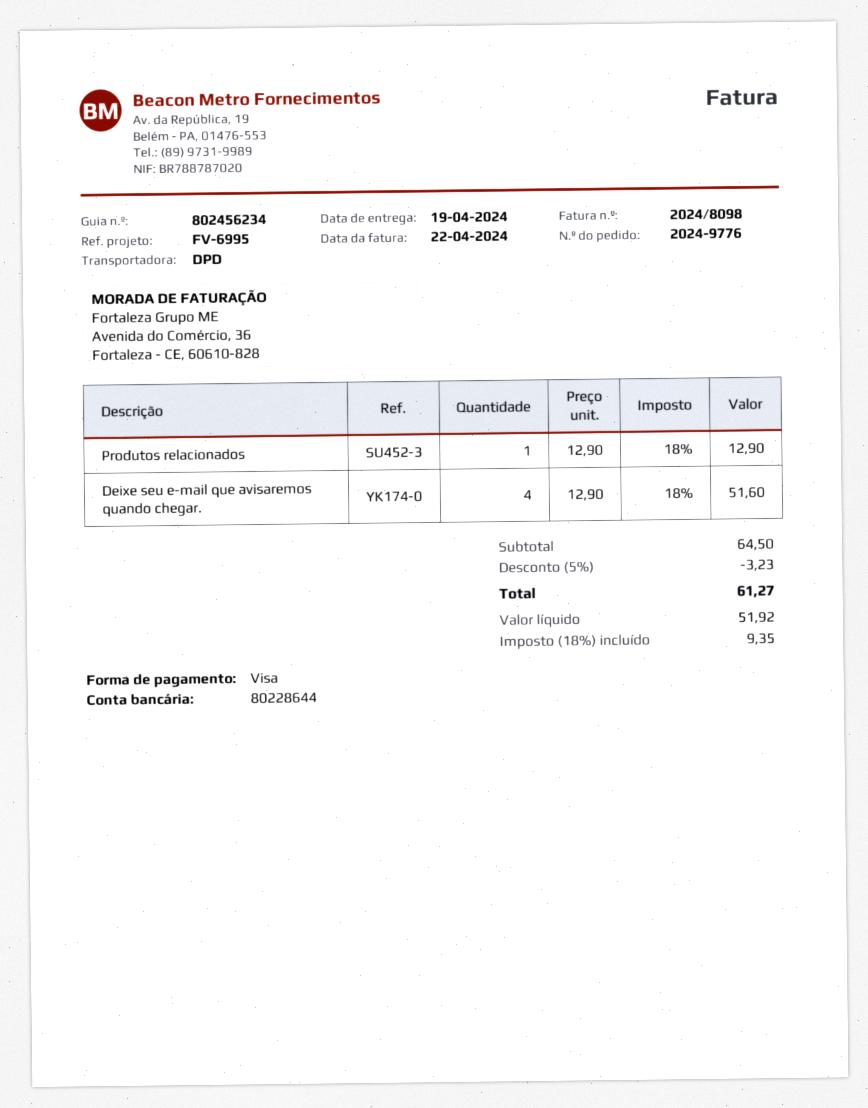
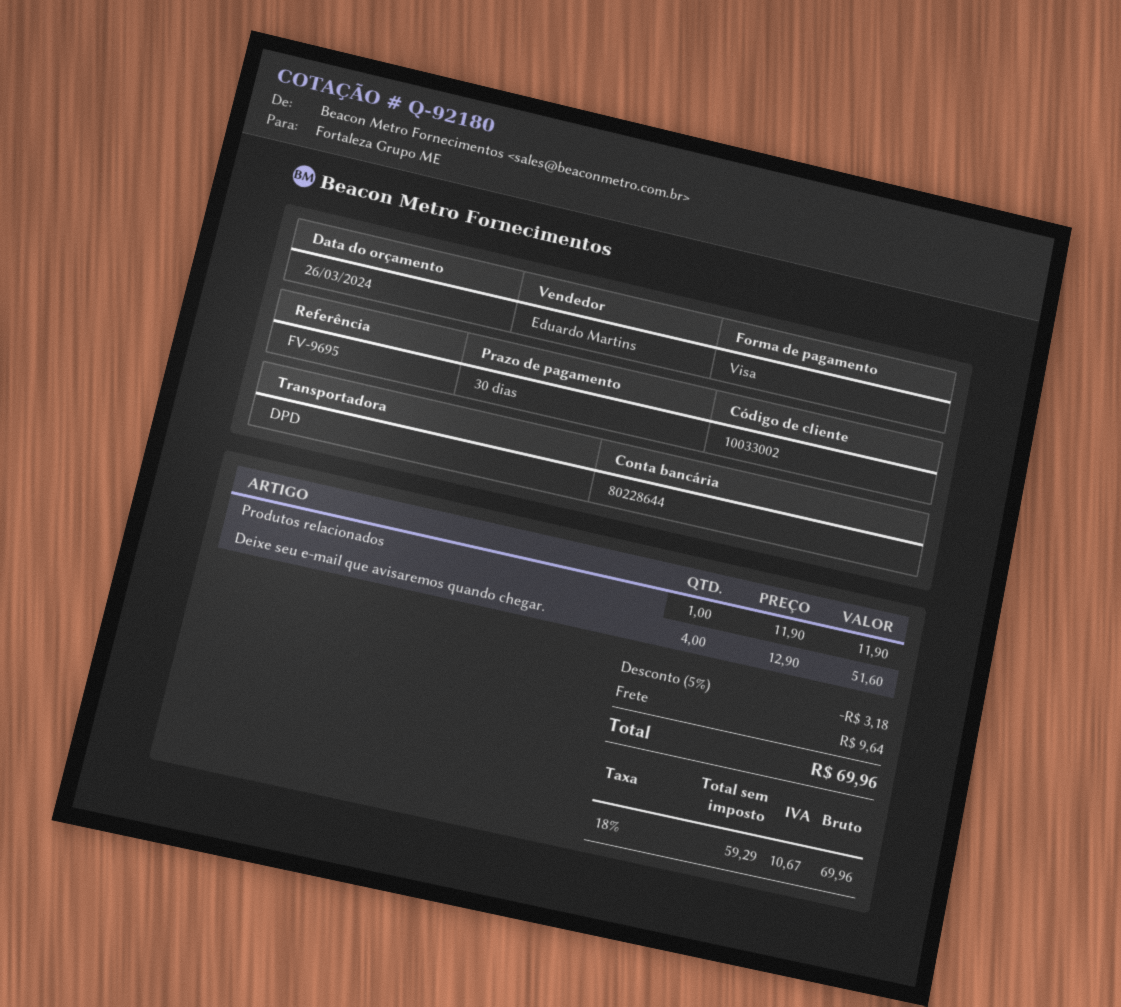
reference: FV-6995 -> FV-9695
Produtos relacionados: 1 x 12.90 = 12.90 -> 1 x 11.90 = 11.90
discount: 5% = 3.23 -> 5% = 3.18
shipping: none -> 9.64
net: 51.92 -> 59.29
tax: 18% = 9.35 -> 18% = 10.67
total: 61.27 -> 69.96

